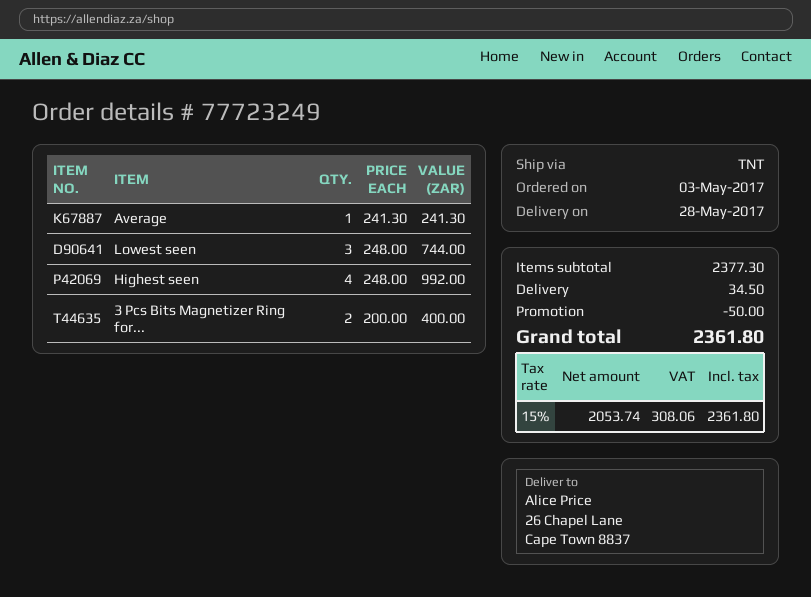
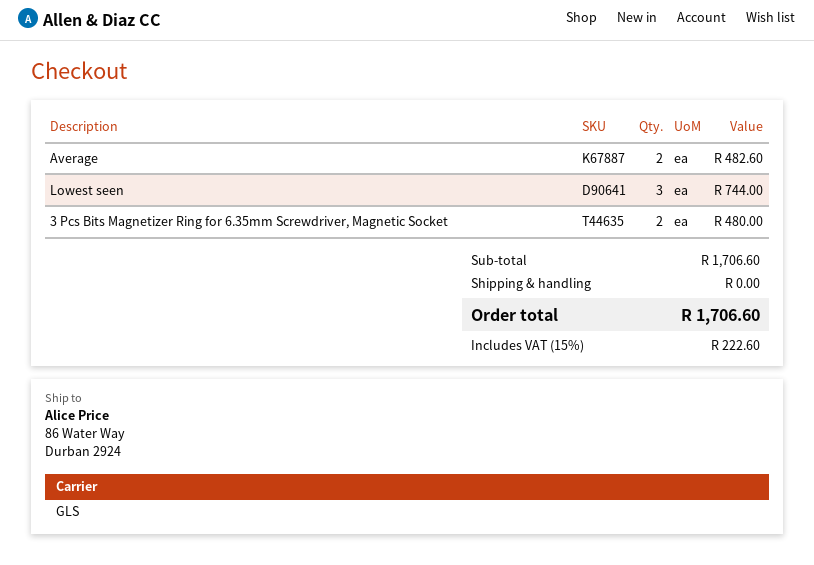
shipping method: TNT -> GLS
ship to: 26 Chapel Lane, Cape Town 8837 -> 86 Water Way, Durban 2924
Average: 1 for 241.30 -> 2 for 482.60
Highest seen: 4 for 992.00 -> none
3 Pcs Bits Magnetizer Ring for...: 2 for 400.00 -> 2 for 480.00
subtotal: 2377.30 -> 1706.60
discount: 50.00 -> none
shipping: 34.50 -> 0.00
tax: 15% = 308.06 -> 15% = 222.60
total: 2361.80 -> 1706.60

